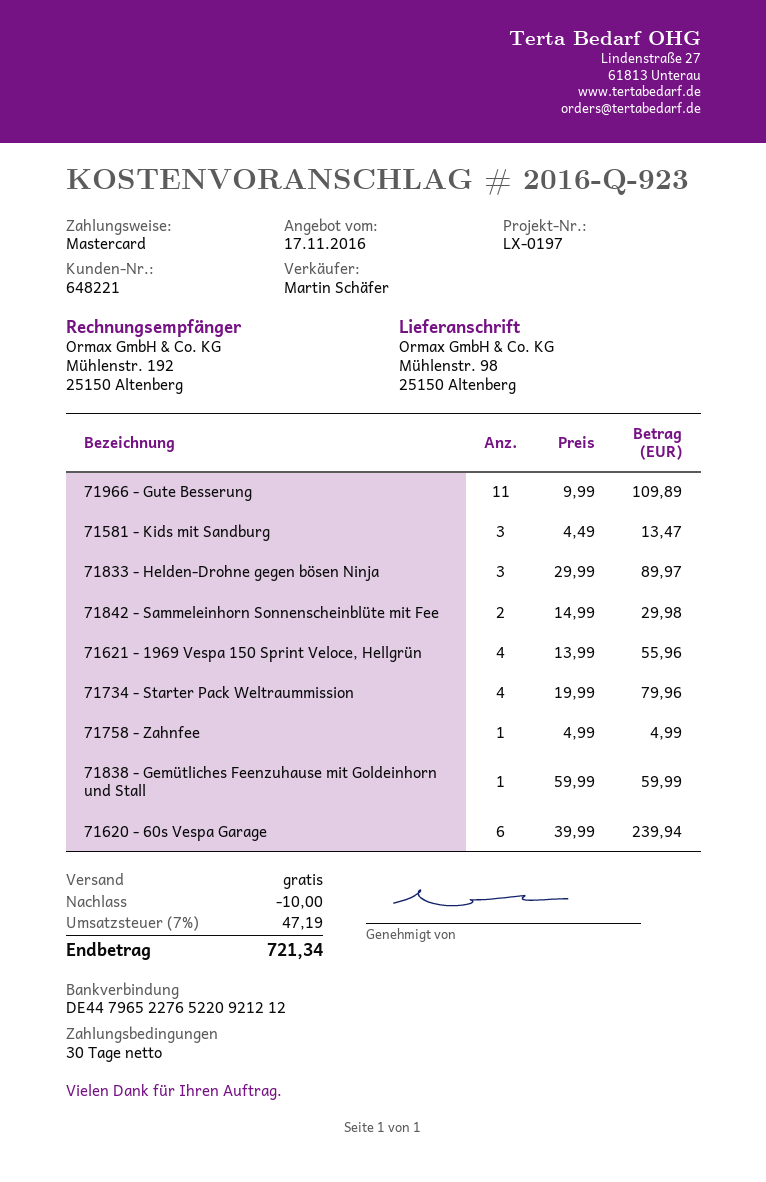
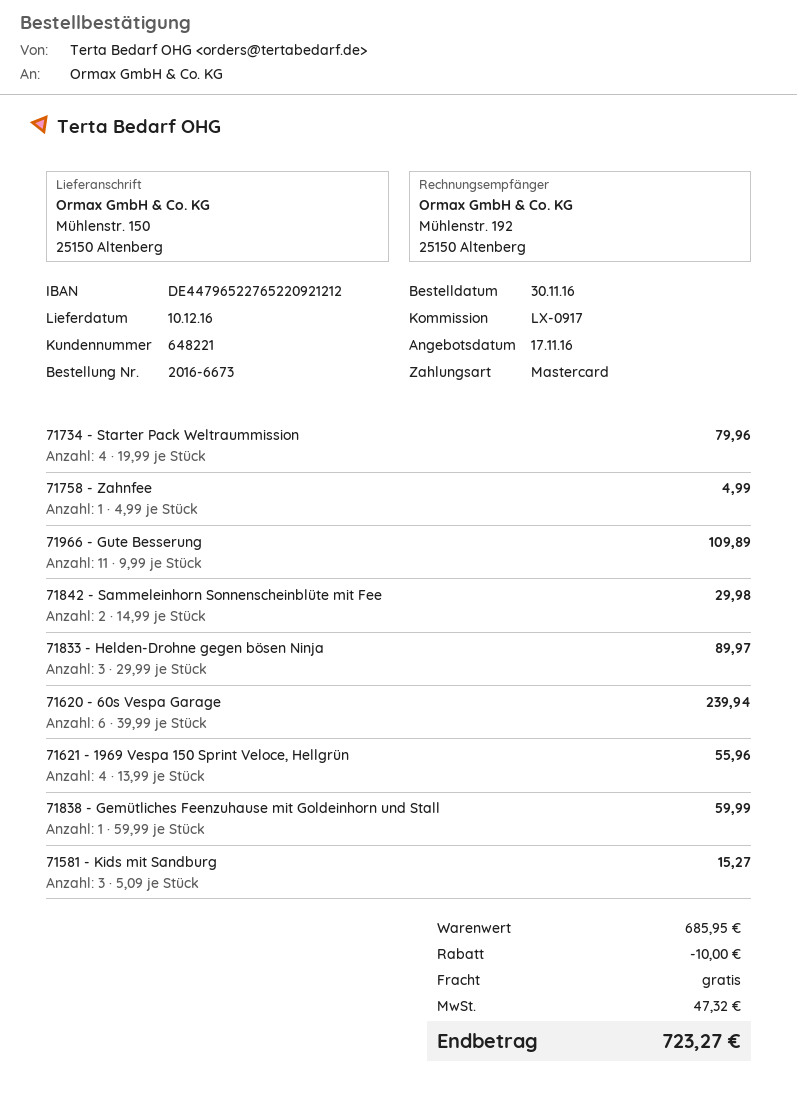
reference: LX-0197 -> LX-0917
ship to: Mühlenstr. 98, 25150 Altenberg -> Mühlenstr. 150, 25150 Altenberg
71581 - Kids mit Sandburg: 3 x 4.49 = 13.47 -> 3 x 5.09 = 15.27
tax: 47.19 -> 47.32
total: 721.34 -> 723.27

